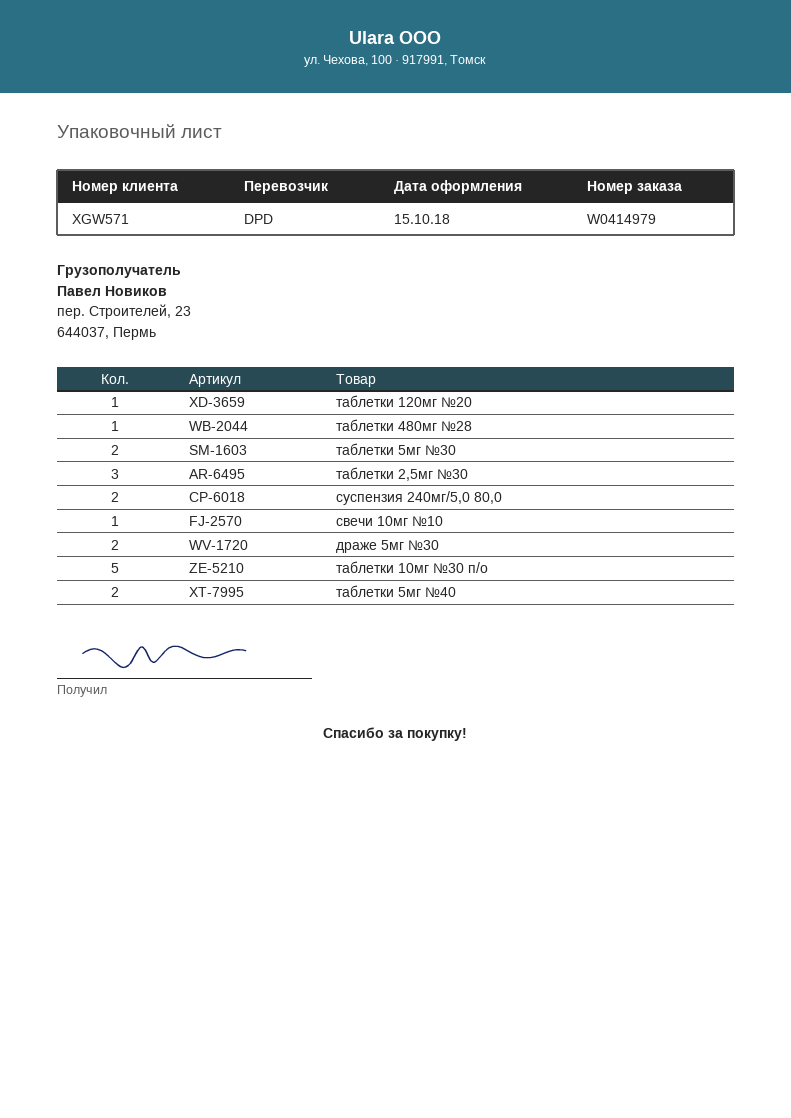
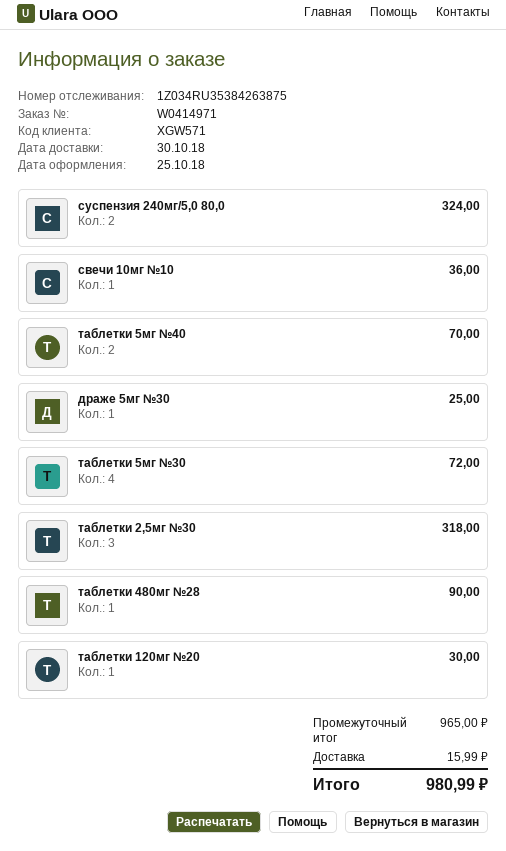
order number: W0414979 -> W0414971
order date: 2018-10-15 -> 2018-10-25
таблетки 5мг №30: 2 -> 4
драже 5мг №30: 2 -> 1
таблетки 10мг №30 п/о: 5 -> none

